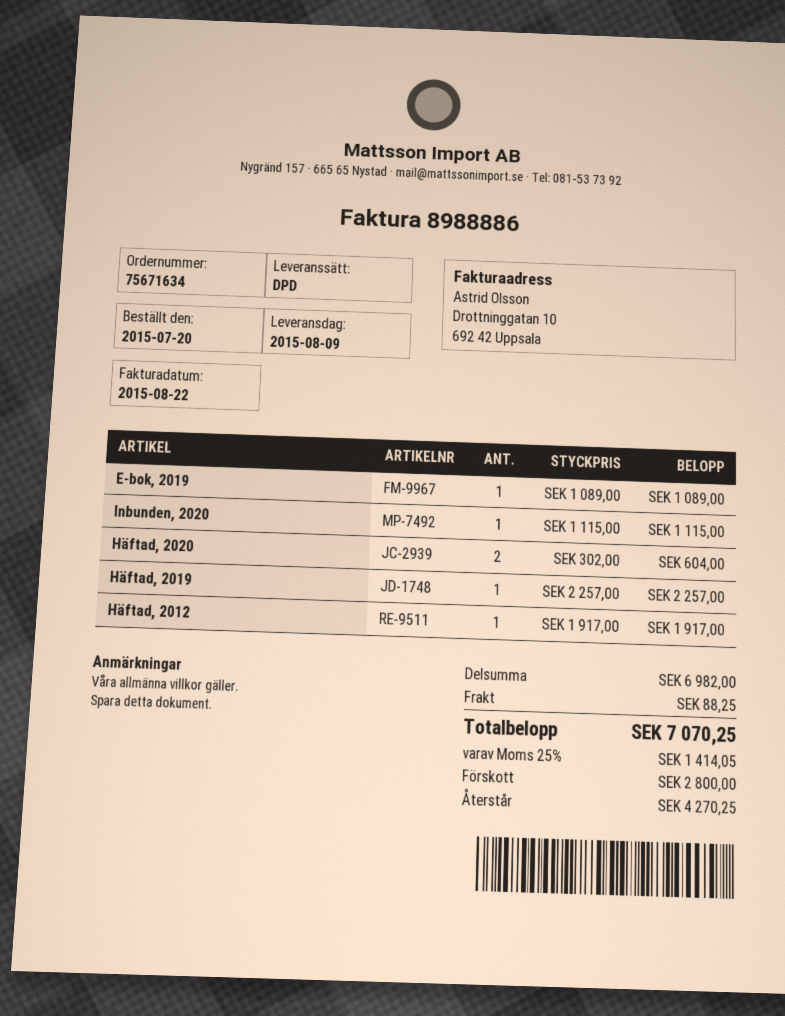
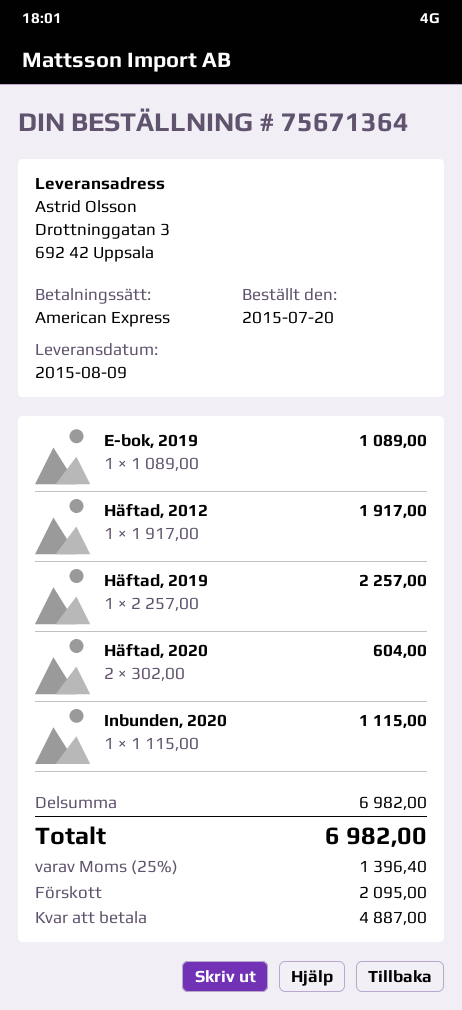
order number: 75671634 -> 75671364
shipping: 88.25 -> none
tax: 25% = 1414.05 -> 25% = 1396.40
total: 7070.25 -> 6982.00
deposit: 2800.00 -> 2095.00
balance: 4270.25 -> 4887.00

